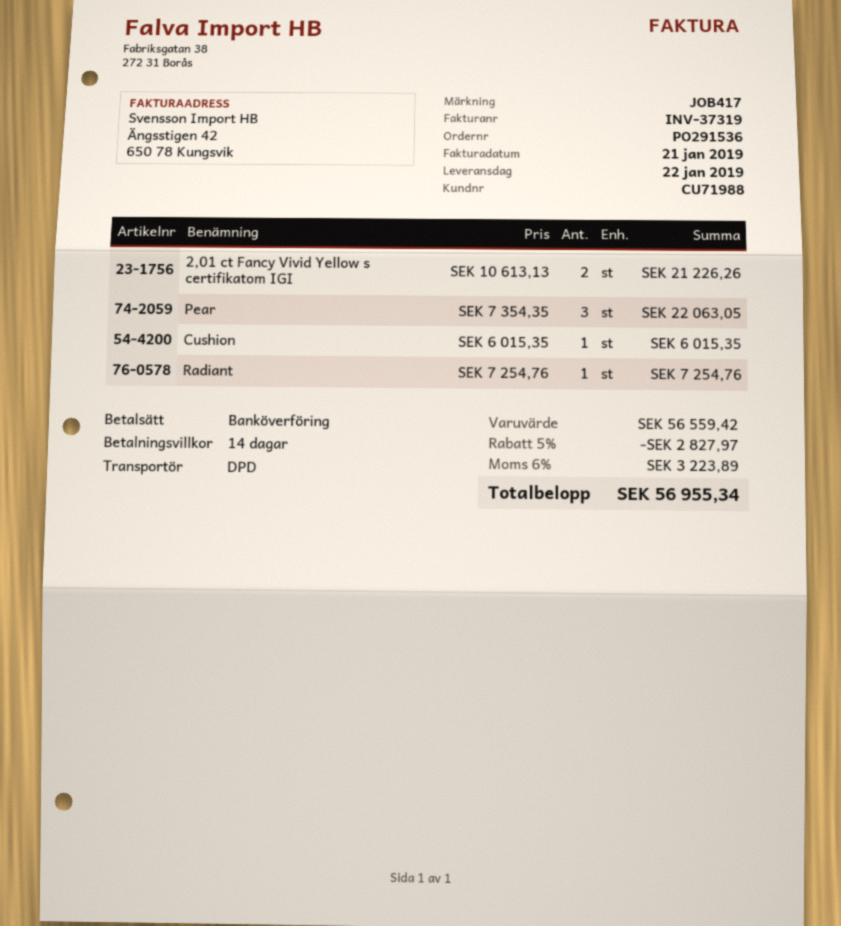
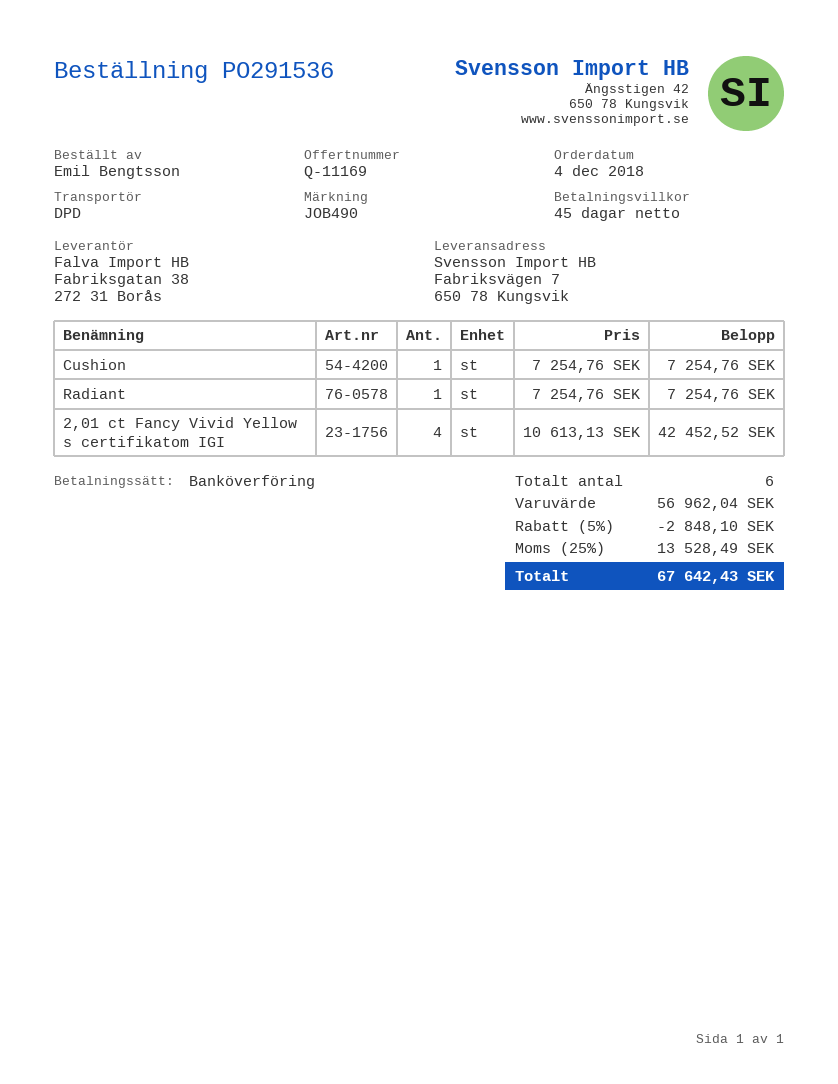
payment terms: 14 days -> 45 days
reference: JOB417 -> JOB490
2,01 ct Fancy Vivid Yellow s certifikatom IGI: 2 x 10613.13 = 21226.26 -> 4 x 10613.13 = 42452.52
Pear: 3 x 7354.35 = 22063.05 -> none
Cushion: 1 x 6015.35 = 6015.35 -> 1 x 7254.76 = 7254.76
subtotal: 56559.42 -> 56962.04
discount: 5% = 2827.97 -> 5% = 2848.10
tax: 6% = 3223.89 -> 25% = 13528.49
total: 56955.34 -> 67642.43

